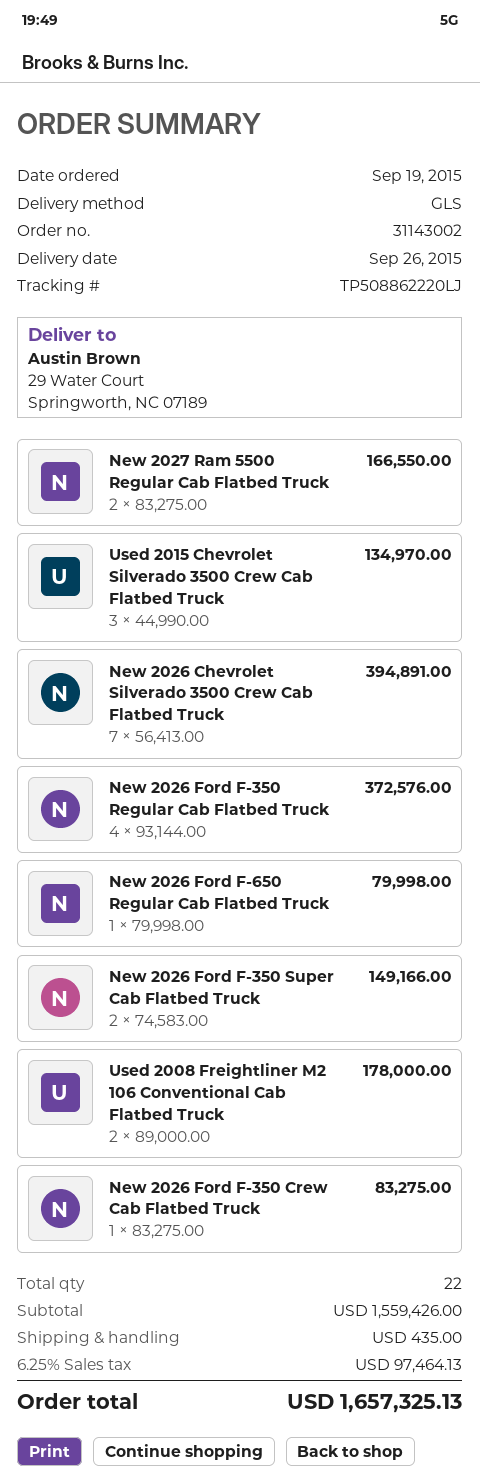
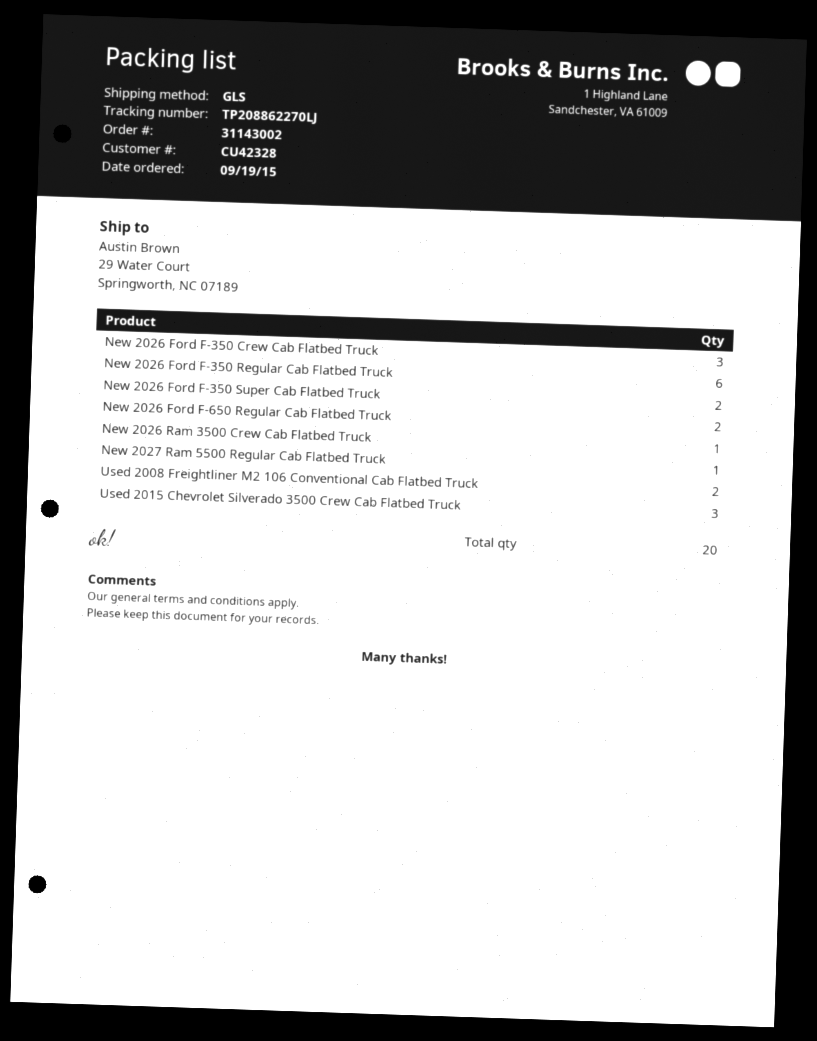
tracking number: TP508862220LJ -> TP208862270LJ
New 2027 Ram 5500 Regular Cab Flatbed Truck: 2 -> 1
New 2026 Chevrolet Silverado 3500 Crew Cab Flatbed Truck: 7 -> none
New 2026 Ford F-350 Regular Cab Flatbed Truck: 4 -> 6
New 2026 Ford F-650 Regular Cab Flatbed Truck: 1 -> 2
New 2026 Ford F-350 Crew Cab Flatbed Truck: 1 -> 3
New 2026 Ram 3500 Crew Cab Flatbed Truck: none -> 1
total quantity: 22 -> 20

